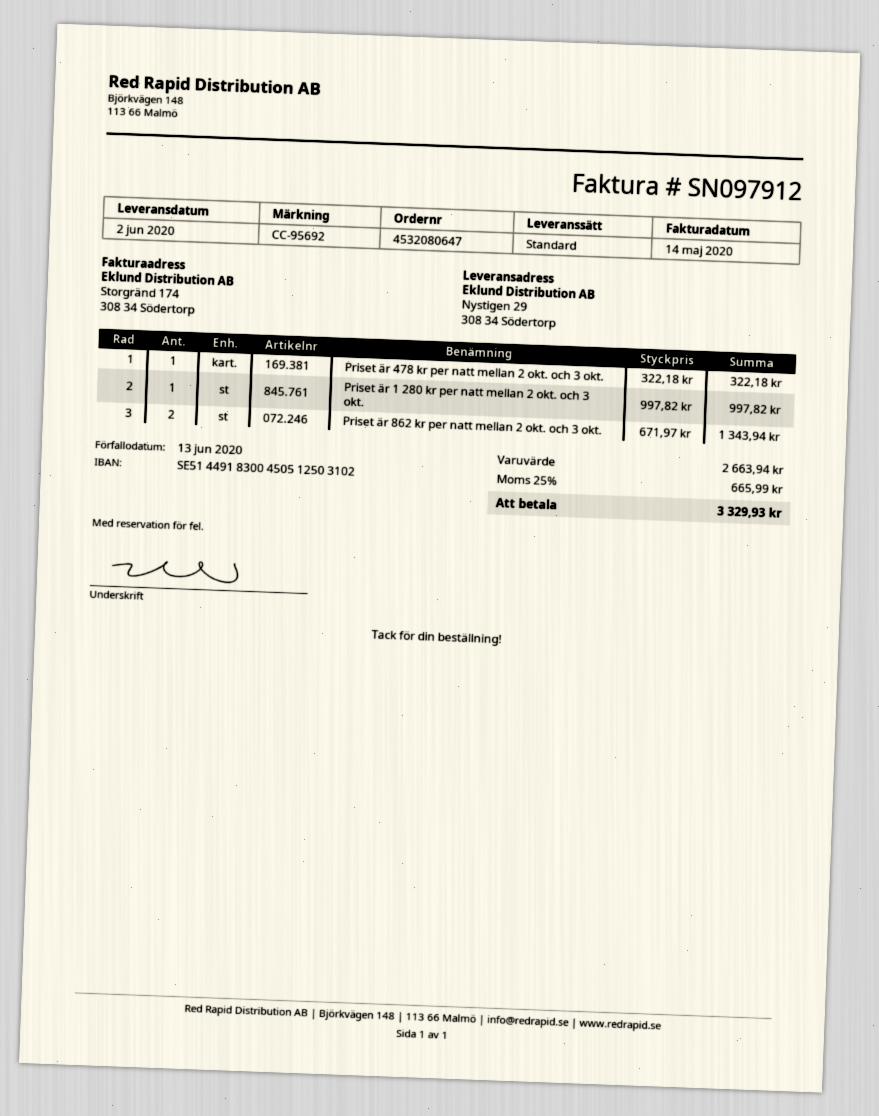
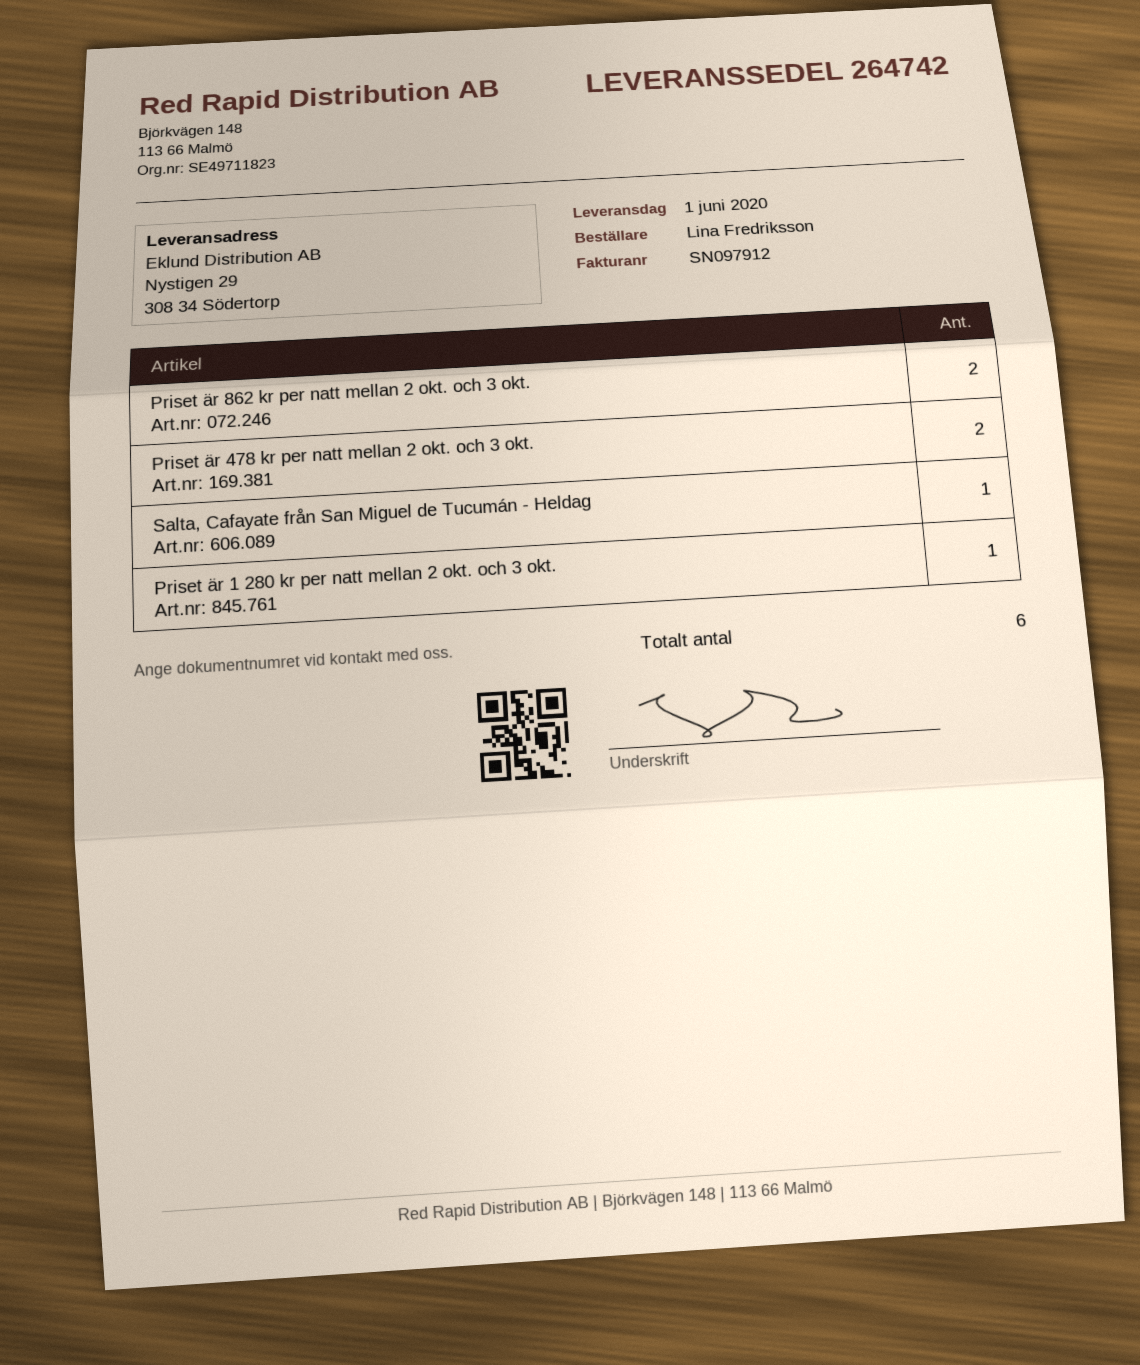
delivery date: 2020-06-02 -> 2020-06-01
Priset är 478 kr per natt mellan 2 okt. och 3 okt.: 1 -> 2
Salta, Cafayate från San Miguel de Tucumán - Heldag: none -> 1

